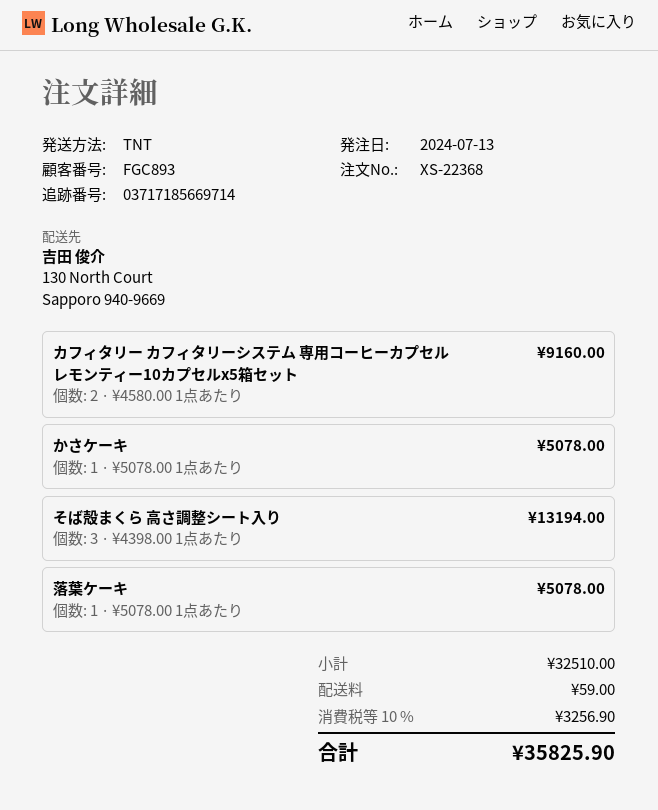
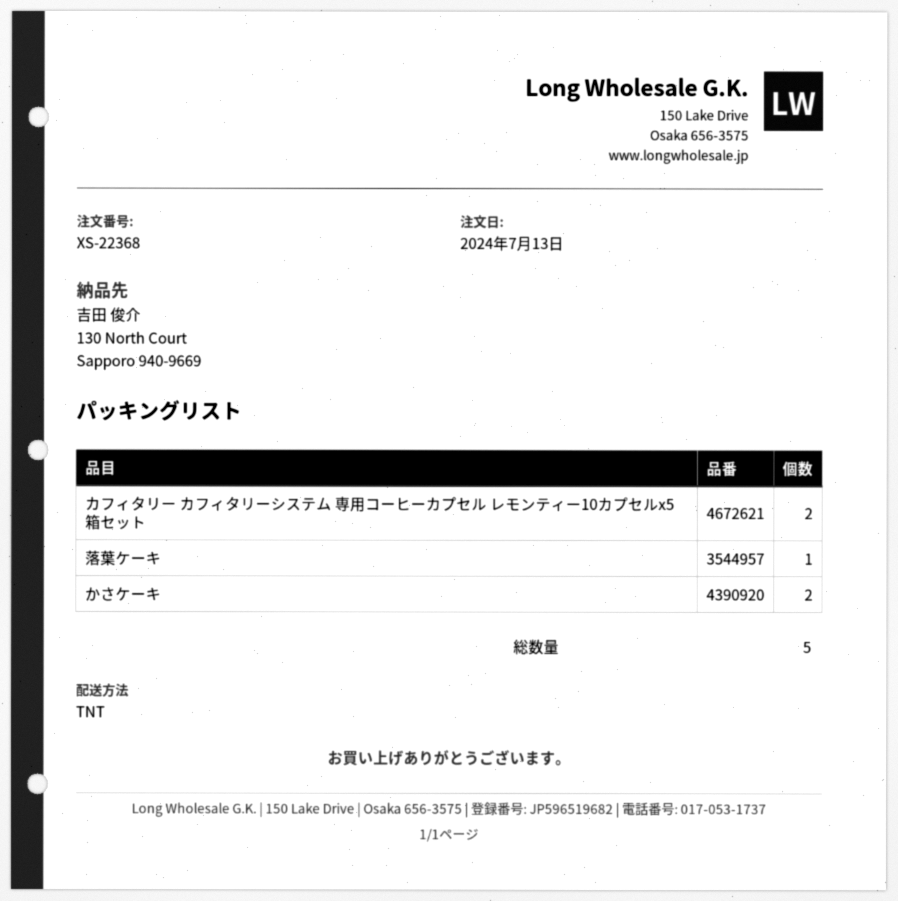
かさケーキ: 1 -> 2
そば殻まくら 高さ調整シート入り: 3 -> none

